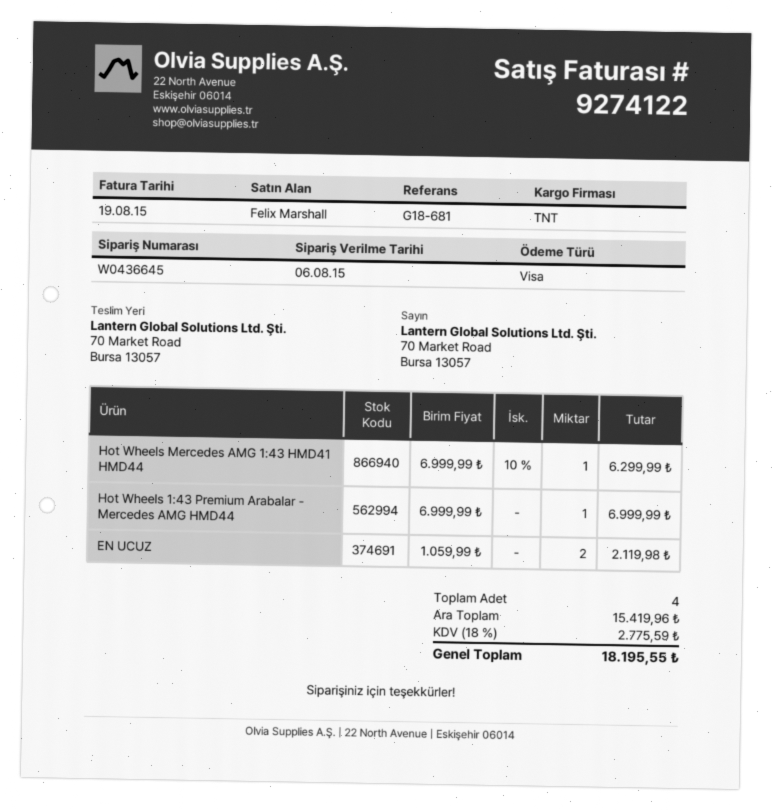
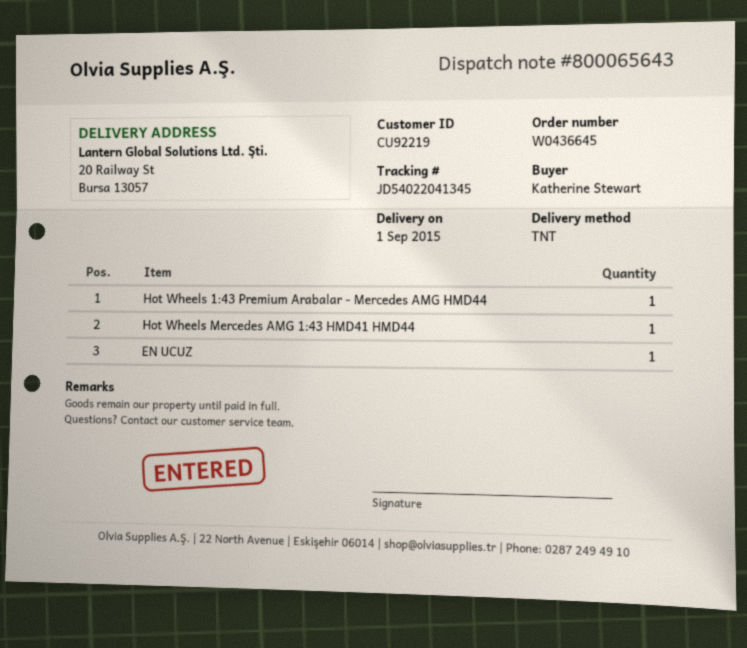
ordered by: Felix Marshall -> Katherine Stewart
ship to: 70 Market Road, Bursa 13057 -> 20 Railway St, Bursa 13057
EN UCUZ: 2 -> 1

